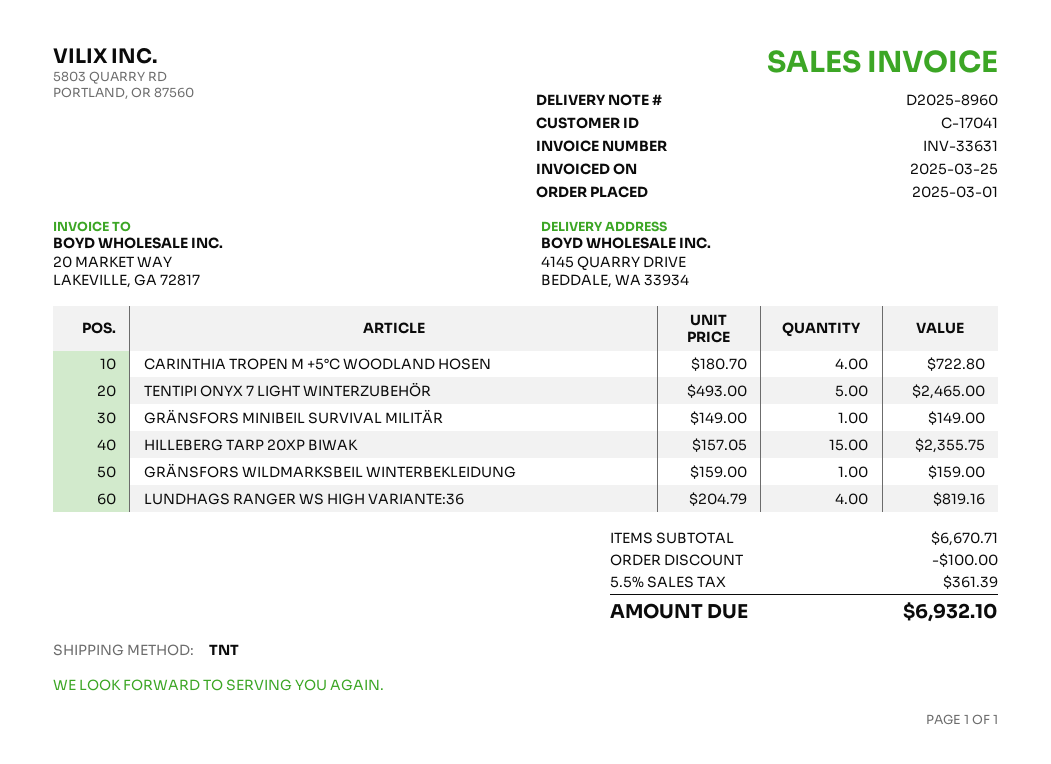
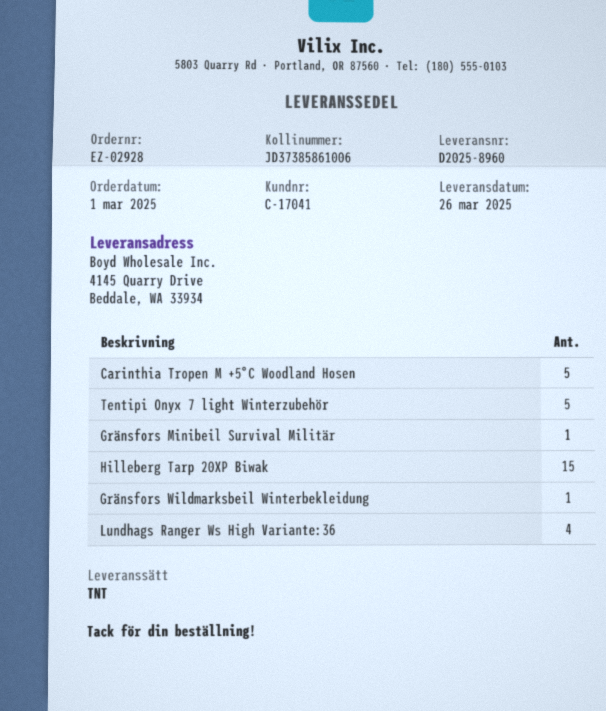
CARINTHIA TROPEN M +5°C WOODLAND HOSEN: 4 -> 5

